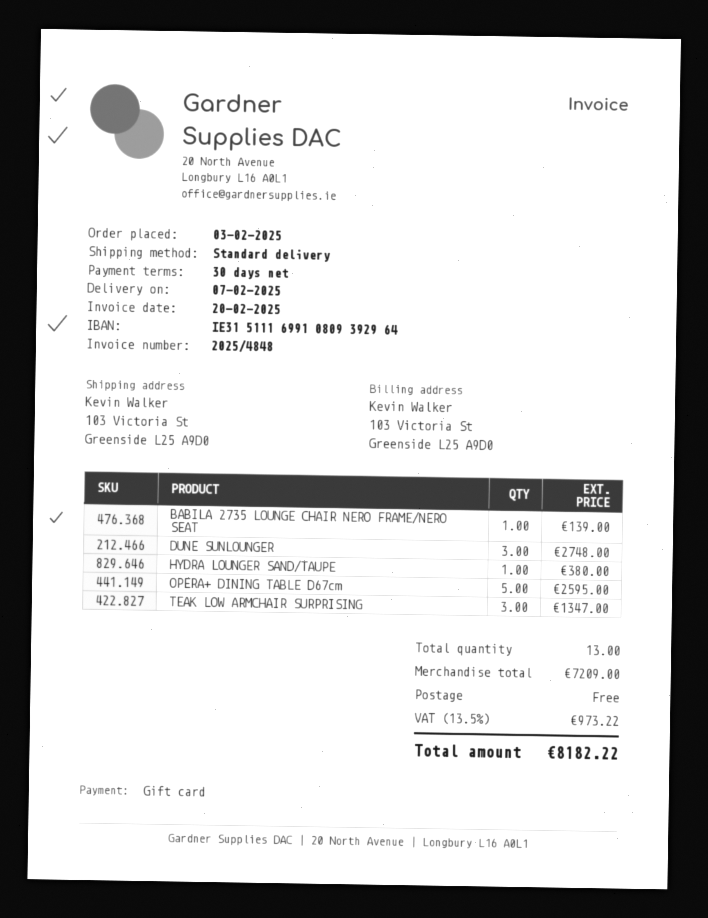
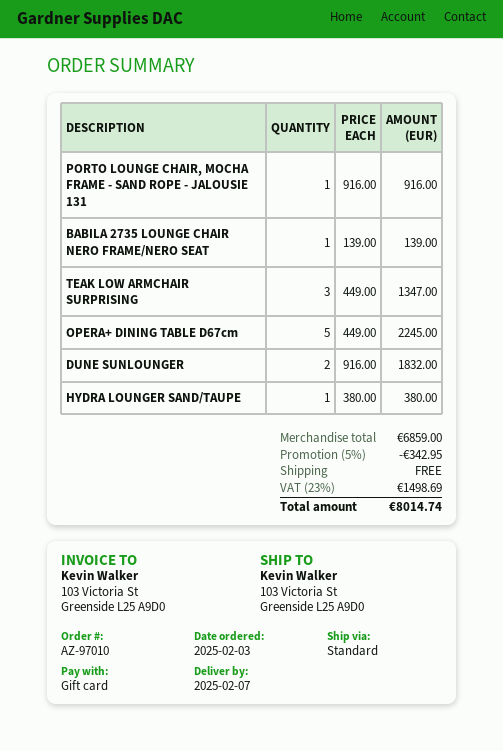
DUNE SUNLOUNGER: 3 for 2748.00 -> 2 for 1832.00
OPERA+ DINING TABLE D67cm: 5 for 2595.00 -> 5 for 2245.00
PORTO LOUNGE CHAIR, MOCHA FRAME - SAND ROPE - JALOUSIE 131: none -> 1 for 916.00
subtotal: 7209.00 -> 6859.00
discount: none -> 5% = 342.95
tax: 13.5% = 973.22 -> 23% = 1498.69
total: 8182.22 -> 8014.74

